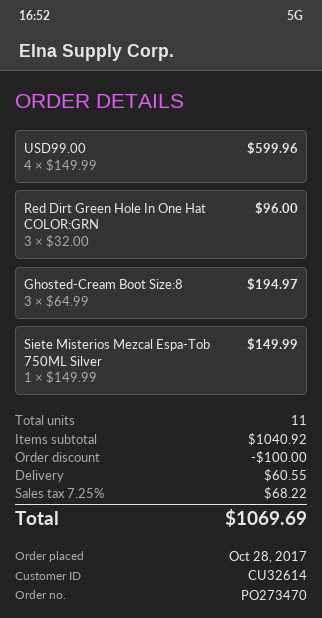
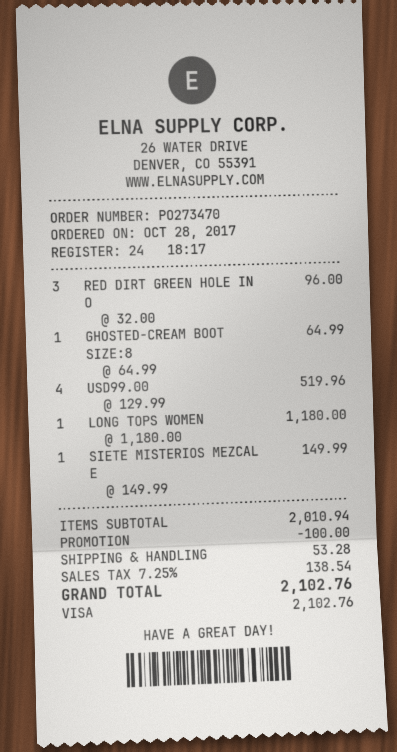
USD99.00: 4 x 149.99 = 599.96 -> 4 x 129.99 = 519.96
Ghosted-Cream Boot Size:8: 3 x 64.99 = 194.97 -> 1 x 64.99 = 64.99
LONG TOPS WOMEN: none -> 1 x 1180.00 = 1180.00
subtotal: 1040.92 -> 2010.94
shipping: 60.55 -> 53.28
tax: 7.25% = 68.22 -> 7.25% = 138.54
total: 1069.69 -> 2102.76

